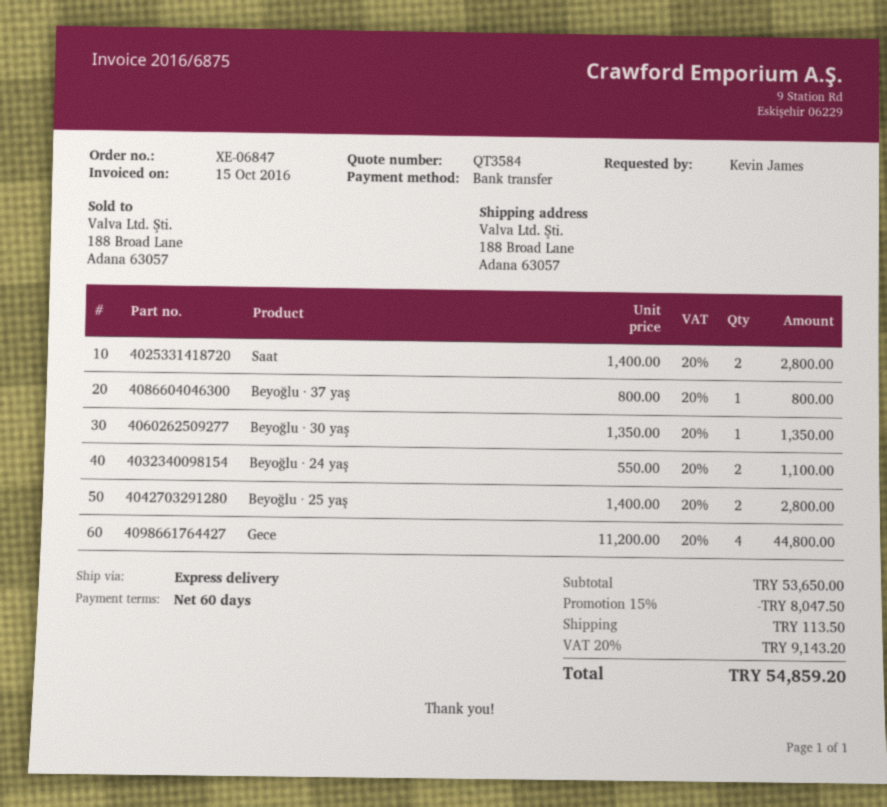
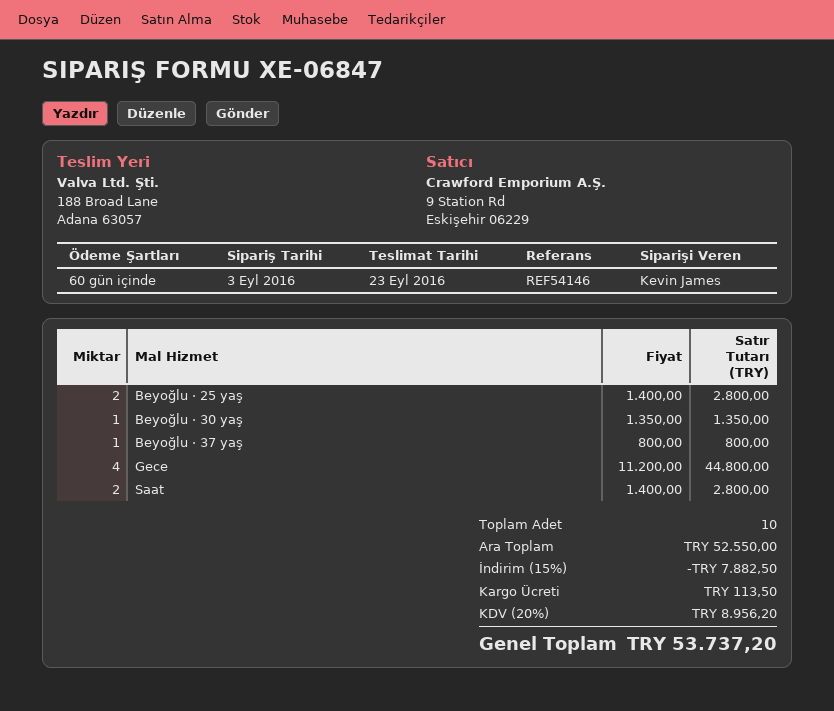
Beyoğlu · 24 yaş: 2 x 550.00 = 1100.00 -> none
subtotal: 53650.00 -> 52550.00
discount: 15% = 8047.50 -> 15% = 7882.50
tax: 20% = 9143.20 -> 20% = 8956.20
total: 54859.20 -> 53737.20

